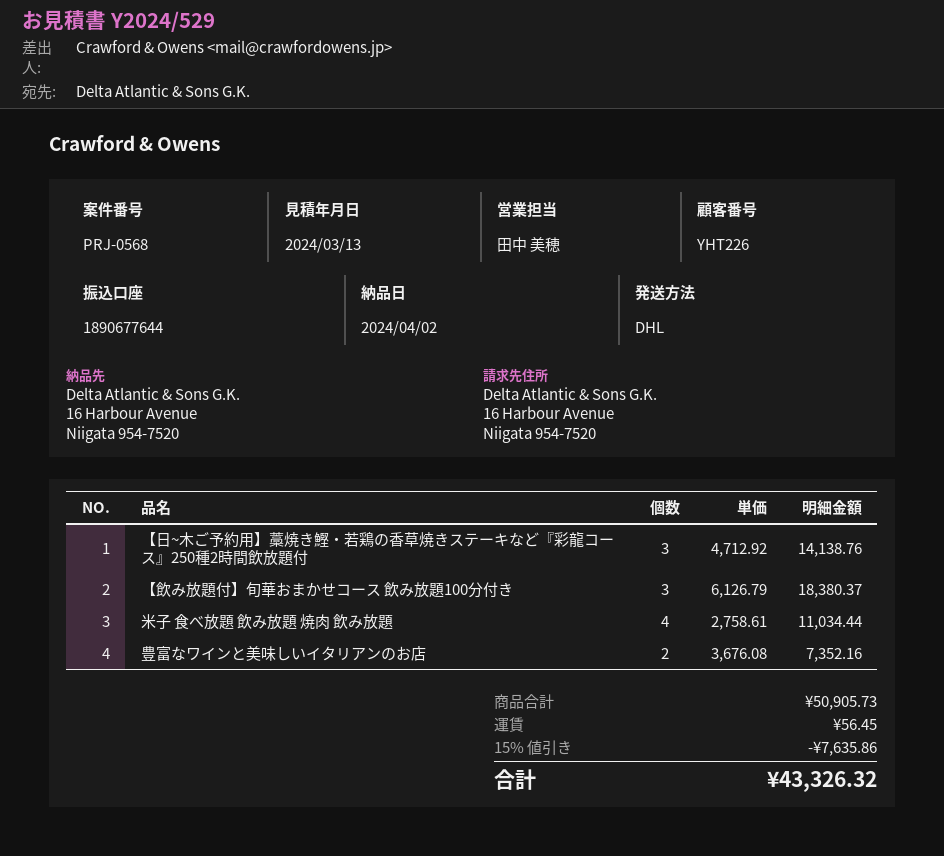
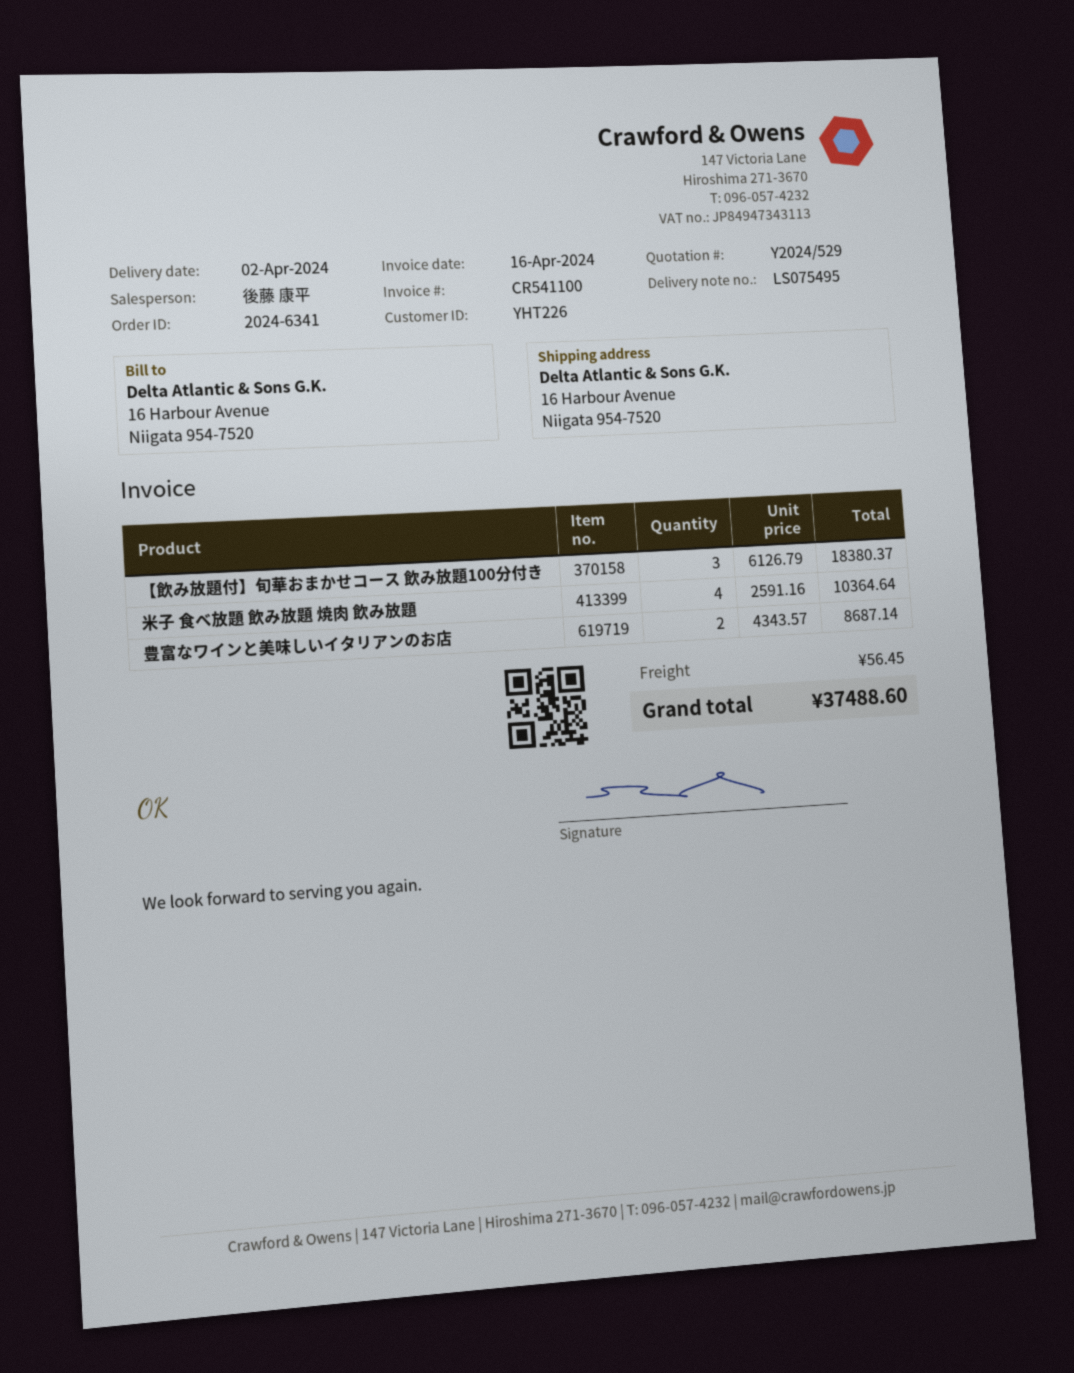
sales rep: 田中 美穂 -> 後藤 康平
【日~木ご予約用】藁焼き鰹・若鶏の香草焼きステーキなど『彩龍コース』250種2時間飲放題付: 3 x 4712.92 = 14138.76 -> none
米子 食べ放題 飲み放題 焼肉 飲み放題: 4 x 2758.61 = 11034.44 -> 4 x 2591.16 = 10364.64
豊富なワインと美味しいイタリアンのお店: 2 x 3676.08 = 7352.16 -> 2 x 4343.57 = 8687.14
discount: 15% = 7635.86 -> none
total: 43326.32 -> 37488.60

